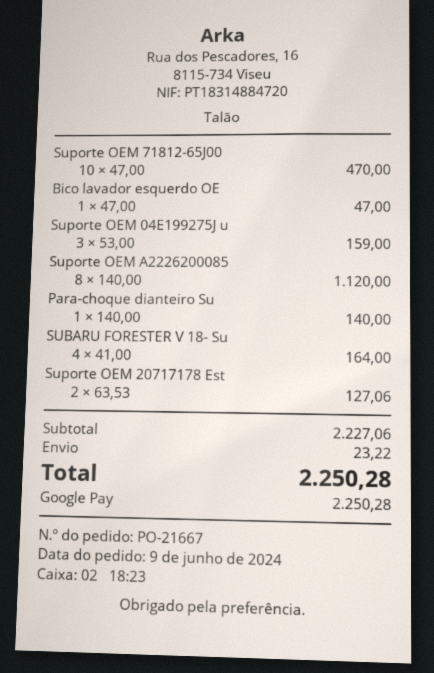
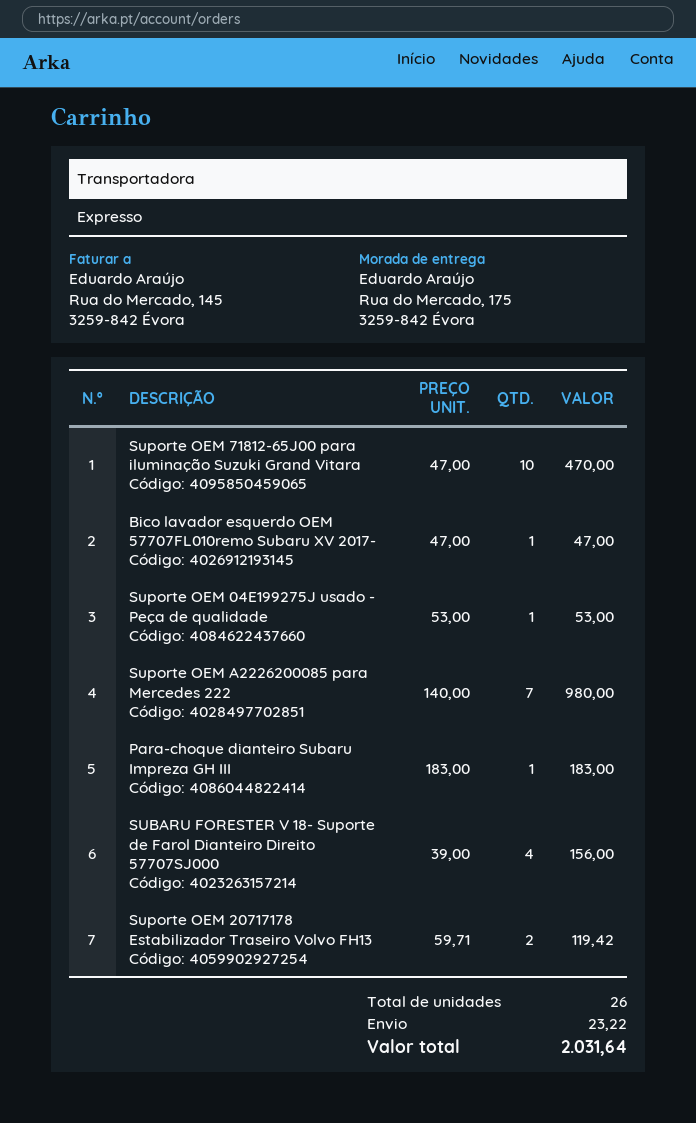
Suporte OEM 04E199275J u: 3 x 53.00 = 159.00 -> 1 x 53.00 = 53.00
Suporte OEM A2226200085: 8 x 140.00 = 1120.00 -> 7 x 140.00 = 980.00
Para-choque dianteiro Su: 1 x 140.00 = 140.00 -> 1 x 183.00 = 183.00
SUBARU FORESTER V 18- Su: 4 x 41.00 = 164.00 -> 4 x 39.00 = 156.00
Suporte OEM 20717178 Est: 2 x 63.53 = 127.06 -> 2 x 59.71 = 119.42
total: 2250.28 -> 2031.64

